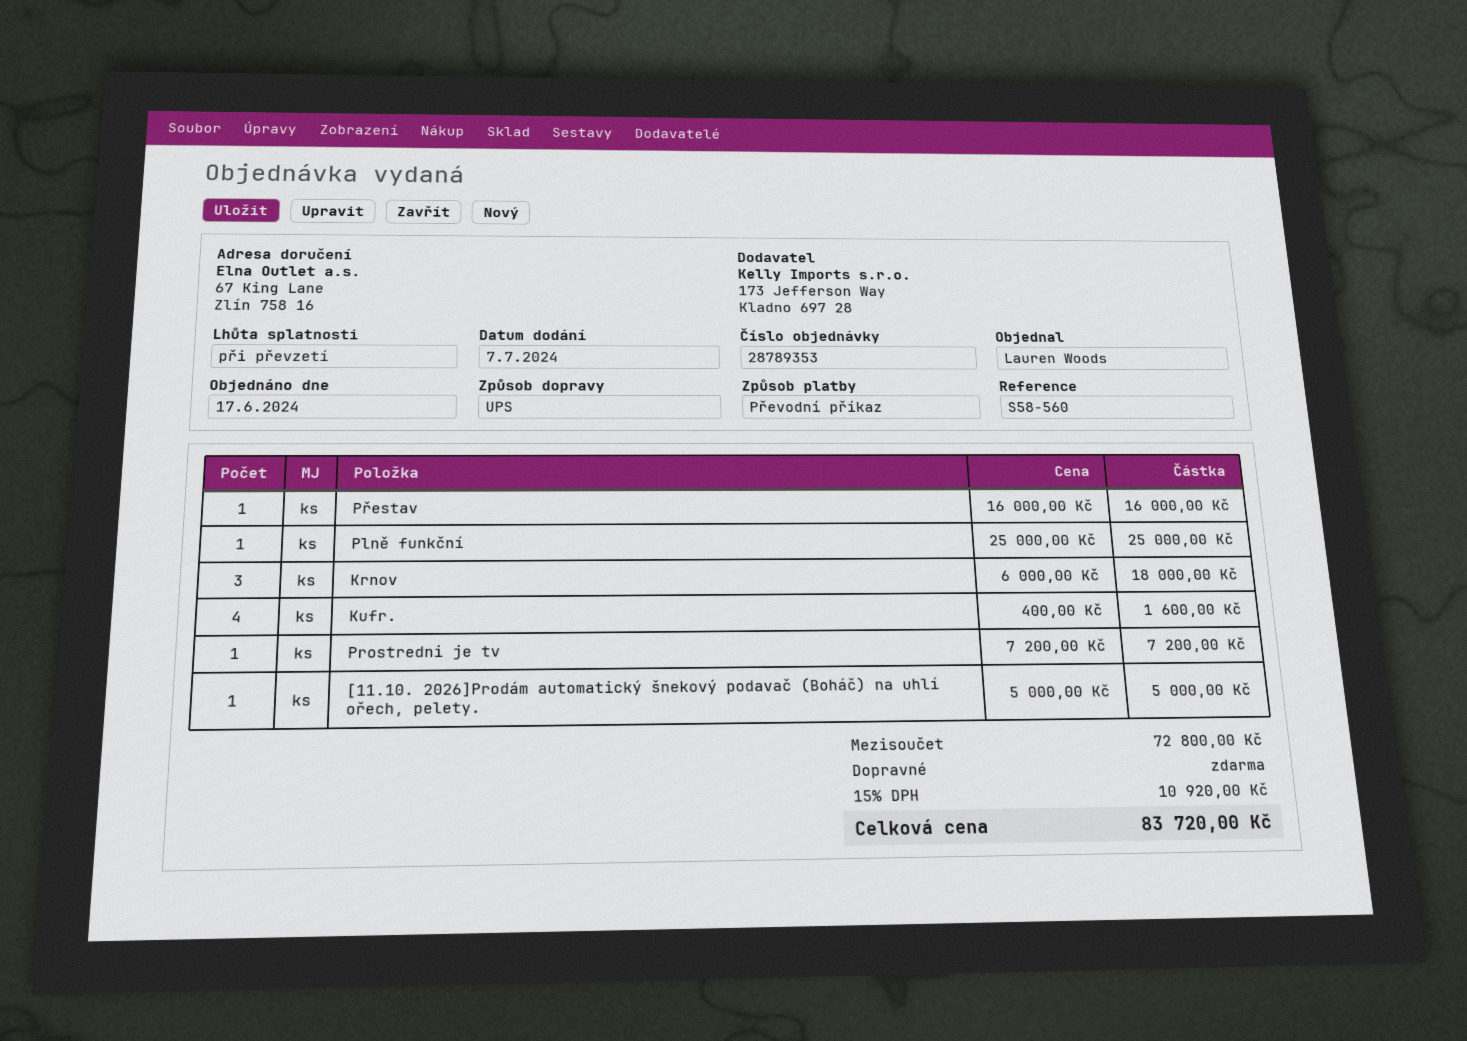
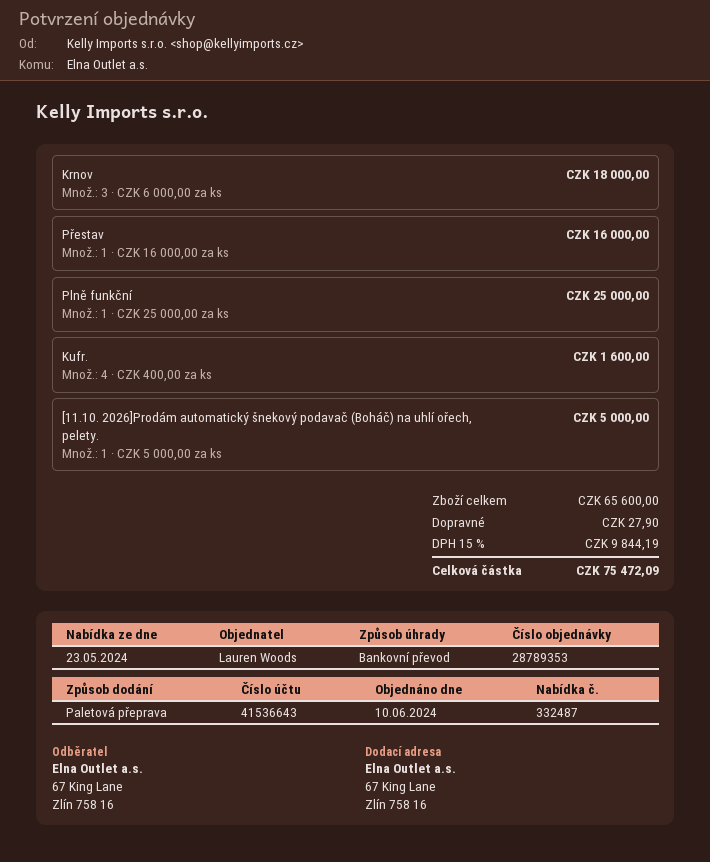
order date: 2024-06-17 -> 2024-06-10
shipping method: UPS -> pallet freight
Prostredni je tv: 1 x 7200.00 = 7200.00 -> none
subtotal: 72800.00 -> 65600.00
shipping: 0.00 -> 27.90
tax: 15% = 10920.00 -> 15% = 9844.19
total: 83720.00 -> 75472.09

